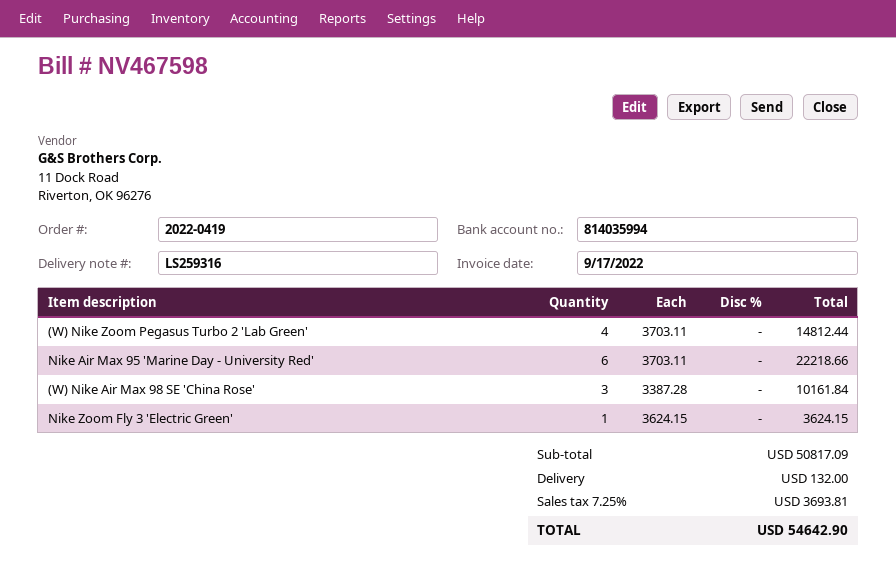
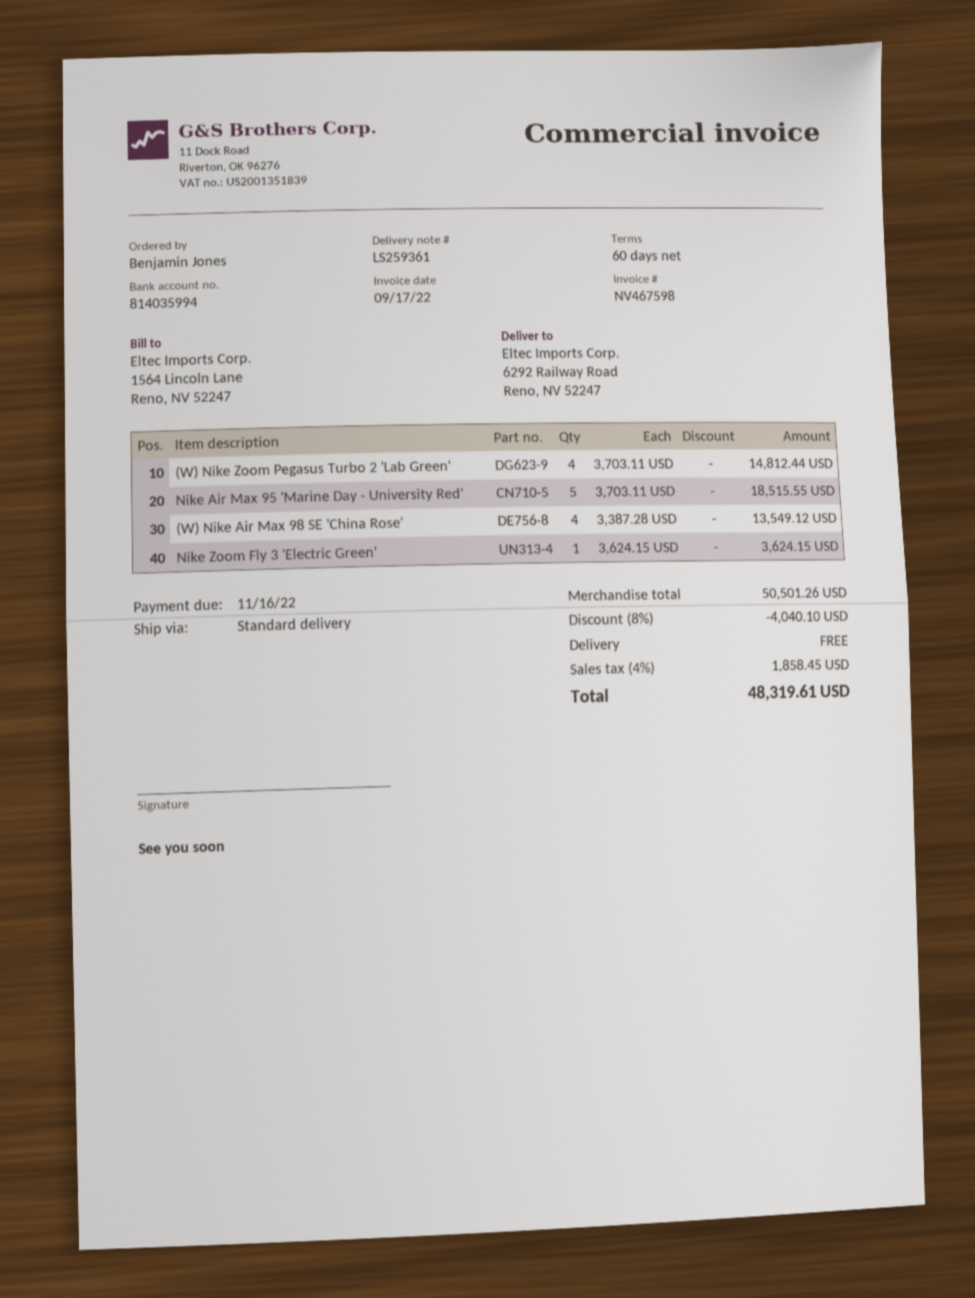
delivery note number: LS259316 -> LS259361
Nike Air Max 95 'Marine Day - University Red': 6 x 3703.11 = 22218.66 -> 5 x 3703.11 = 18515.55
(W) Nike Air Max 98 SE 'China Rose': 3 x 3387.28 = 10161.84 -> 4 x 3387.28 = 13549.12
subtotal: 50817.09 -> 50501.26
discount: none -> 8% = 4040.10
shipping: 132.00 -> 0.00
tax: 7.25% = 3693.81 -> 4% = 1858.45
total: 54642.90 -> 48319.61

